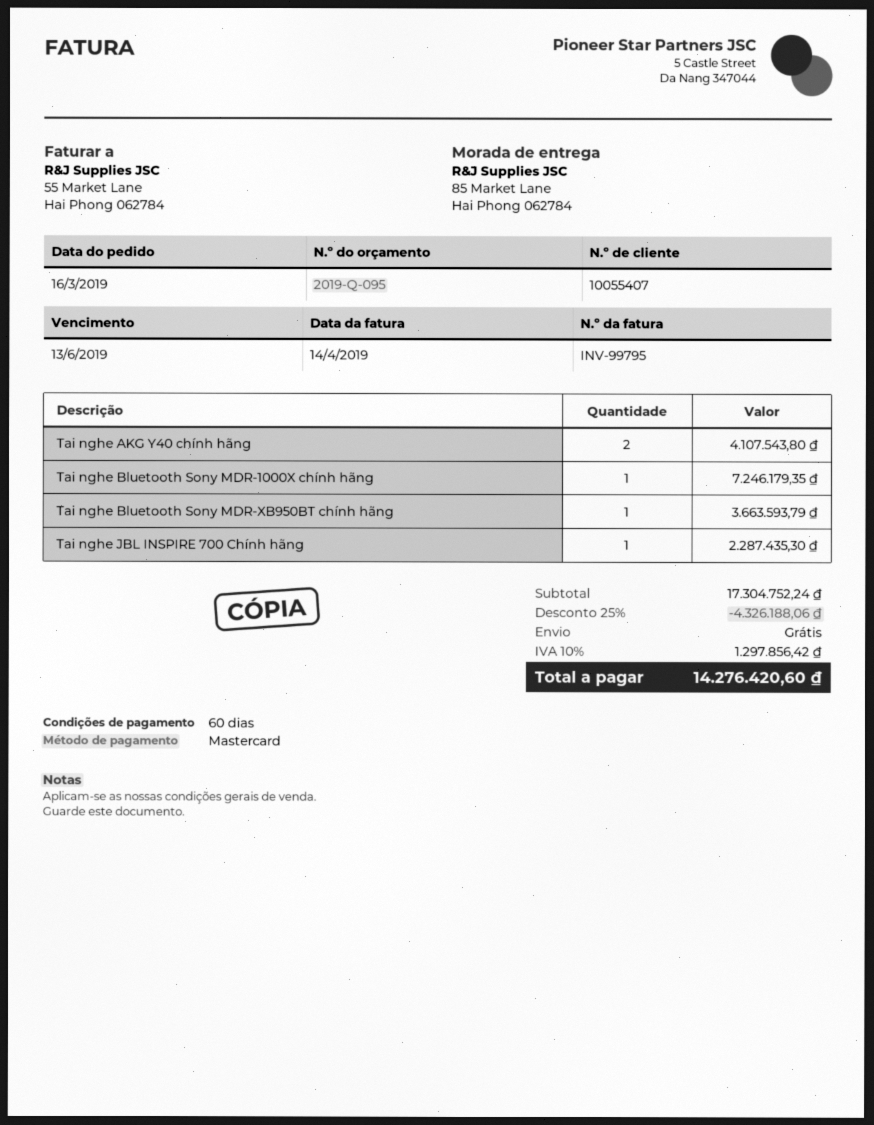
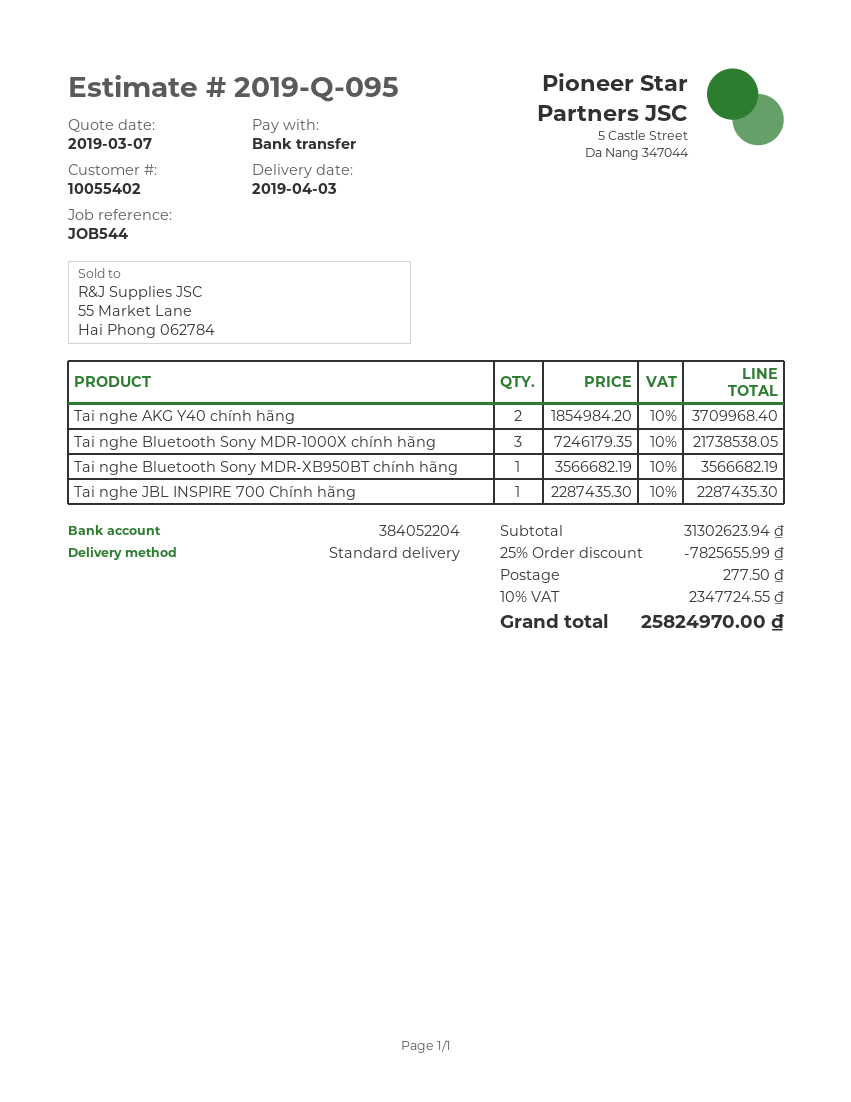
customer number: 10055407 -> 10055402
payment method: Mastercard -> bank transfer
Tai nghe AKG Y40 chính hãng: 2 for 4107543.80 -> 2 for 3709968.40
Tai nghe Bluetooth Sony MDR-1000X chính hãng: 1 for 7246179.35 -> 3 for 21738538.05
Tai nghe Bluetooth Sony MDR-XB950BT chính hãng: 1 for 3663593.79 -> 1 for 3566682.19
subtotal: 17304752.24 -> 31302623.94
discount: 25% = 4326188.06 -> 25% = 7825655.99
shipping: 0.00 -> 277.50
tax: 10% = 1297856.42 -> 10% = 2347724.55
total: 14276420.60 -> 25824970.00

